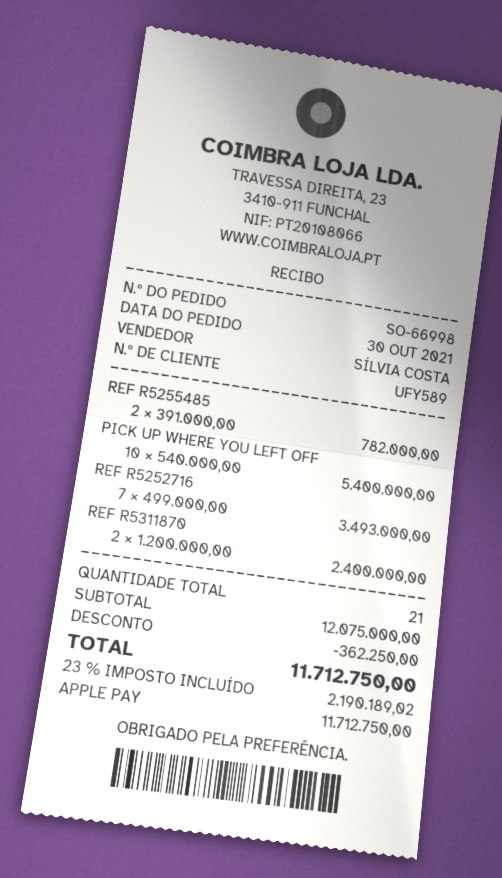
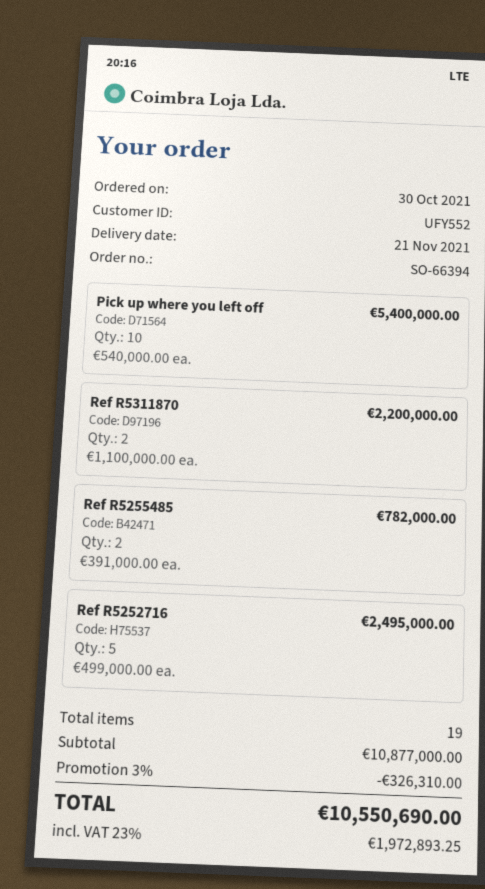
order number: SO-66998 -> SO-66394
customer number: UFY589 -> UFY552
REF R5252716: 7 x 499000.00 = 3493000.00 -> 5 x 499000.00 = 2495000.00
REF R5311870: 2 x 1200000.00 = 2400000.00 -> 2 x 1100000.00 = 2200000.00
total quantity: 21 -> 19
subtotal: 12075000.00 -> 10877000.00
discount: 362250.00 -> 326310.00
tax: 23% = 2190189.02 -> 23% = 1972893.25
total: 11712750.00 -> 10550690.00

